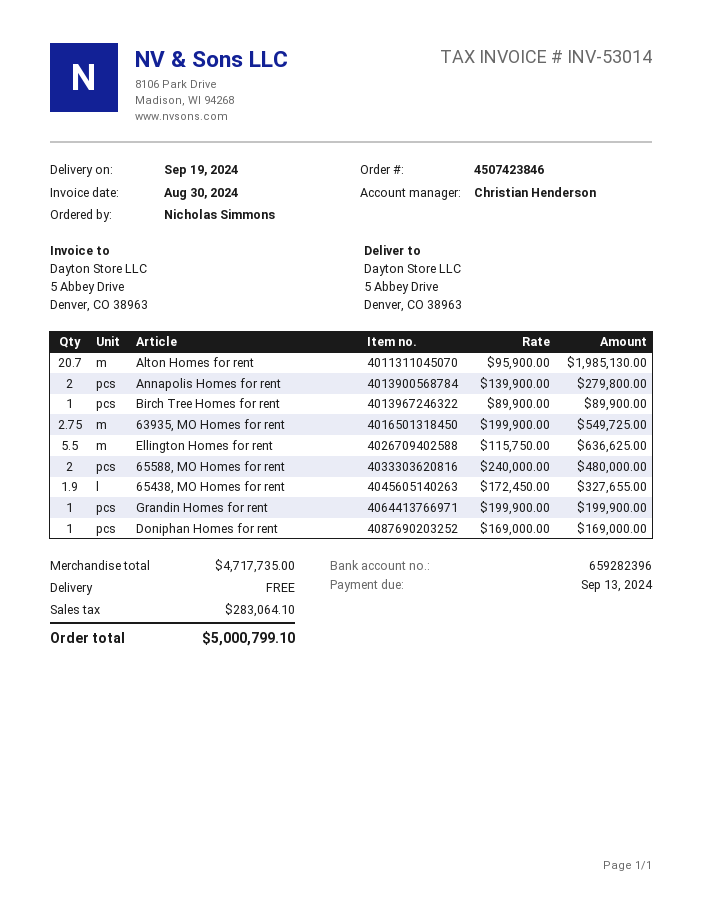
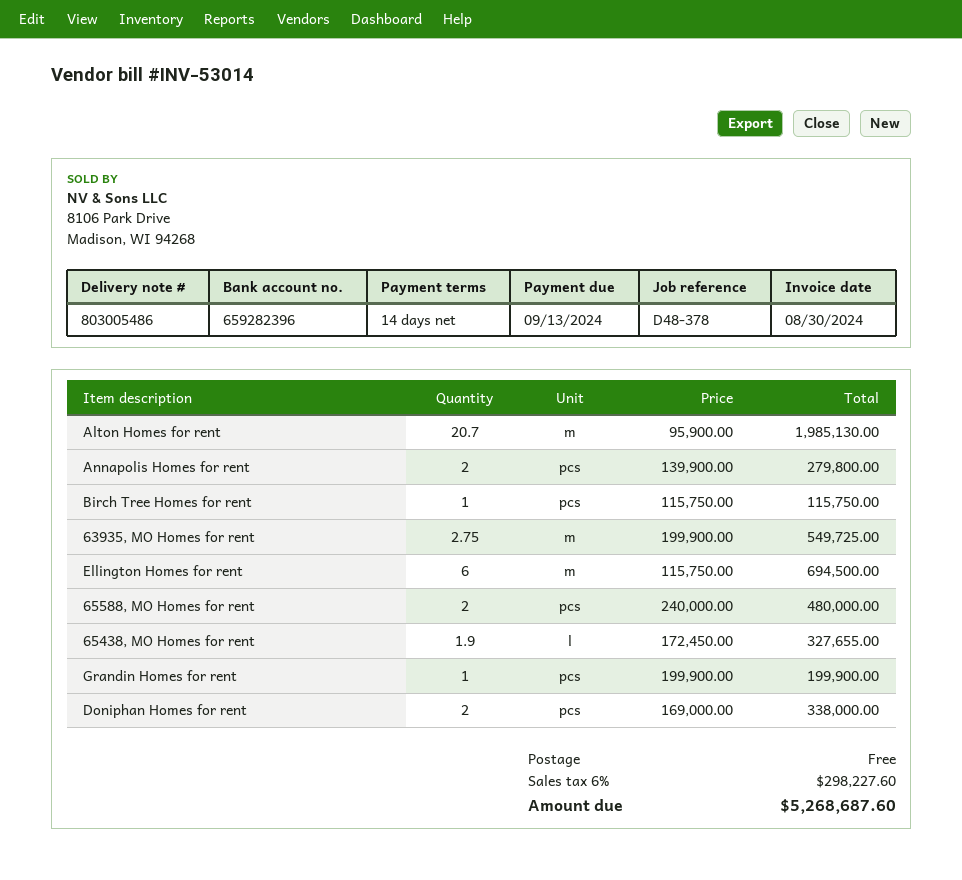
Birch Tree Homes for rent: 1 x 89900.00 = 89900.00 -> 1 x 115750.00 = 115750.00
Ellington Homes for rent: 5.5 x 115750.00 = 636625.00 -> 6 x 115750.00 = 694500.00
Doniphan Homes for rent: 1 x 169000.00 = 169000.00 -> 2 x 169000.00 = 338000.00
tax: 283064.10 -> 298227.60
total: 5000799.10 -> 5268687.60

